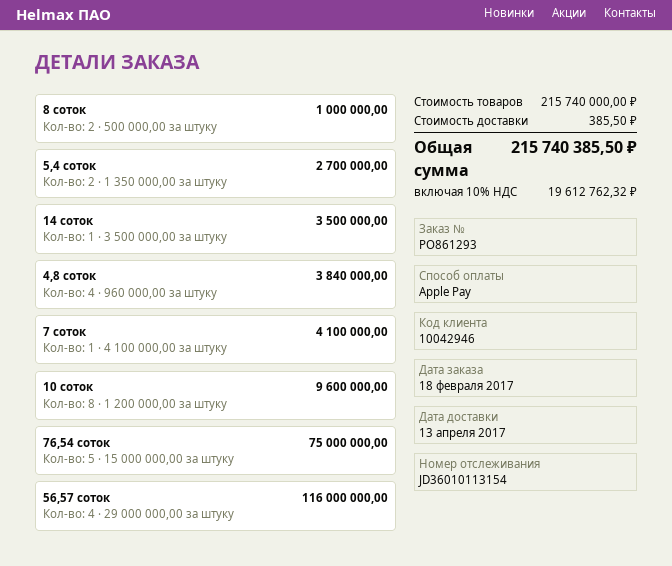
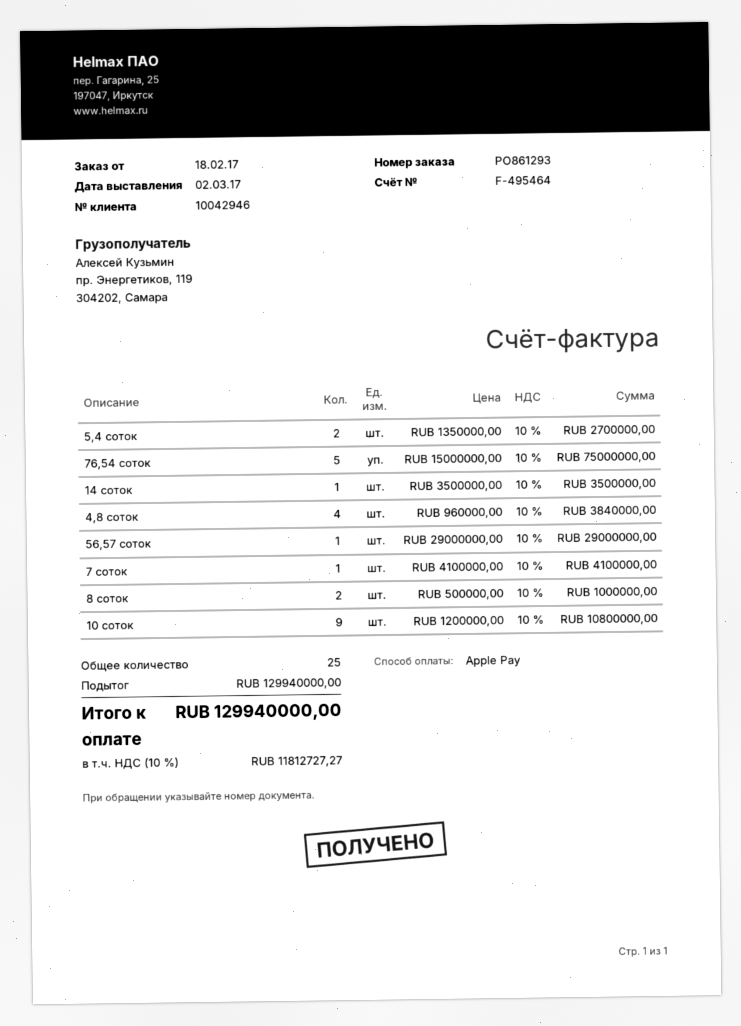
10 соток: 8 x 1200000.00 = 9600000.00 -> 9 x 1200000.00 = 10800000.00
56,57 соток: 4 x 29000000.00 = 116000000.00 -> 1 x 29000000.00 = 29000000.00
subtotal: 215740000.00 -> 129940000.00
shipping: 385.50 -> none
tax: 10% = 19612762.32 -> 10% = 11812727.27
total: 215740385.50 -> 129940000.00

